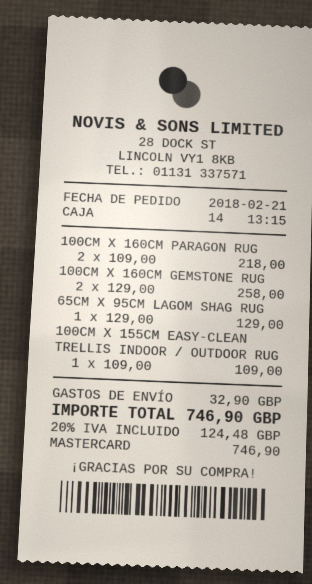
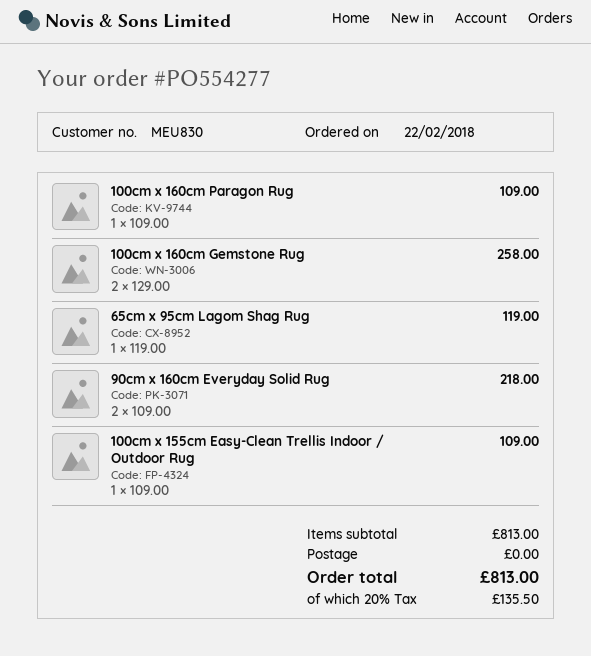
order date: 2018-02-21 -> 2018-02-22
100CM X 160CM PARAGON RUG: 2 x 109.00 = 218.00 -> 1 x 109.00 = 109.00
65CM X 95CM LAGOM SHAG RUG: 1 x 129.00 = 129.00 -> 1 x 119.00 = 119.00
90cm x 160cm Everyday Solid Rug: none -> 2 x 109.00 = 218.00
shipping: 32.90 -> 0.00
tax: 20% = 124.48 -> 20% = 135.50
total: 746.90 -> 813.00

